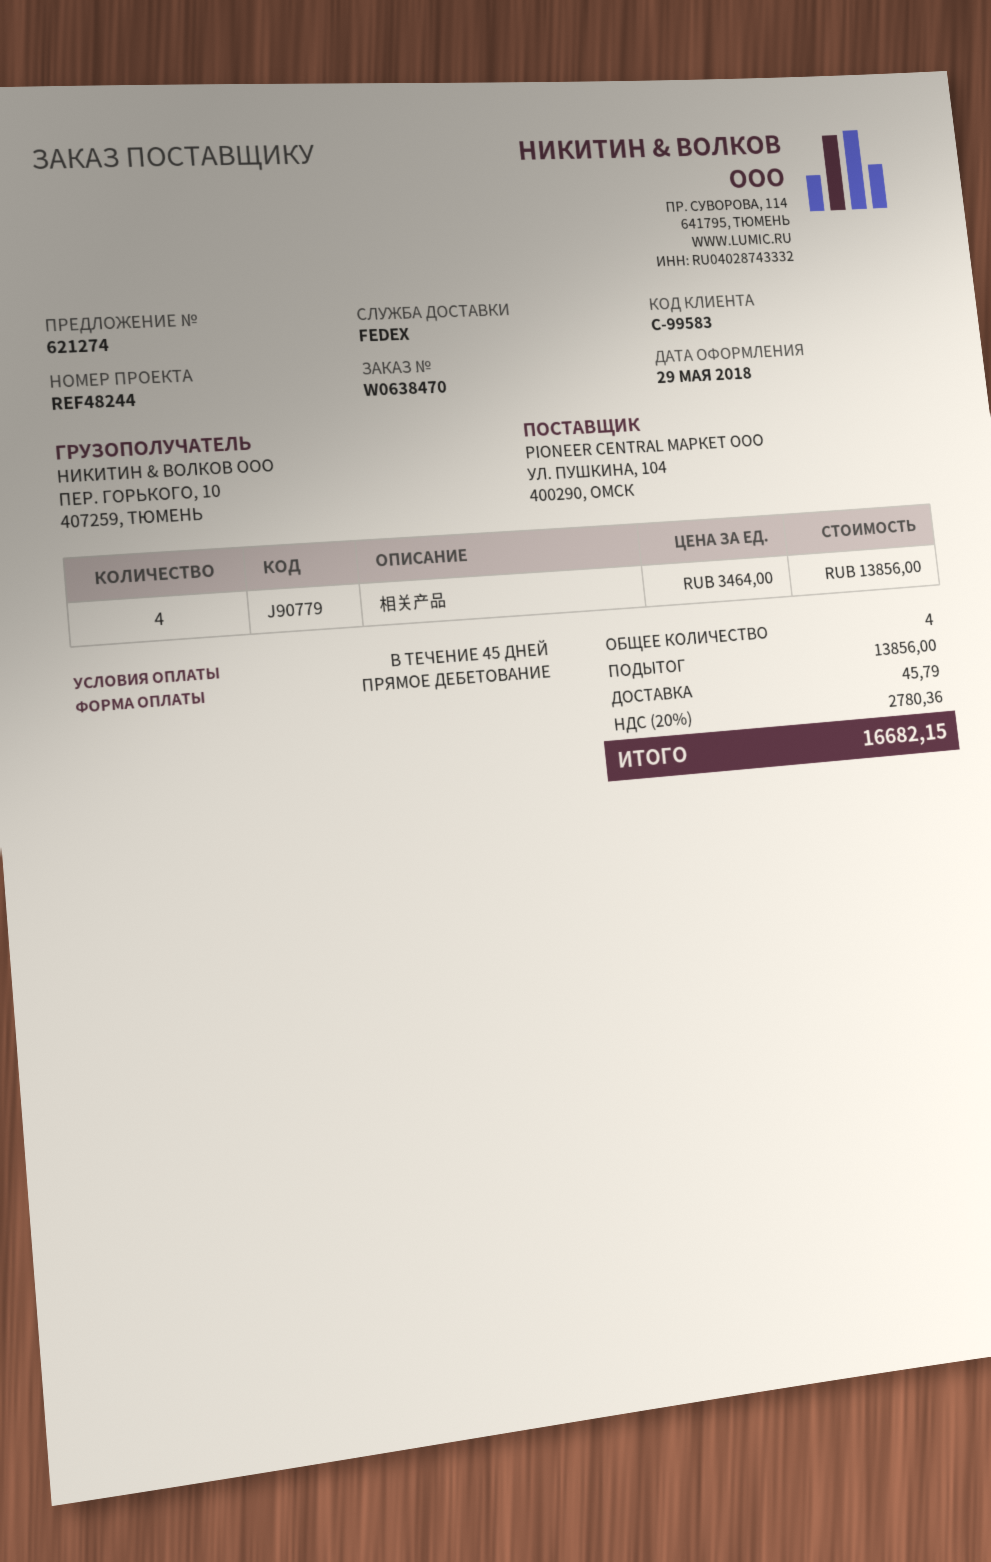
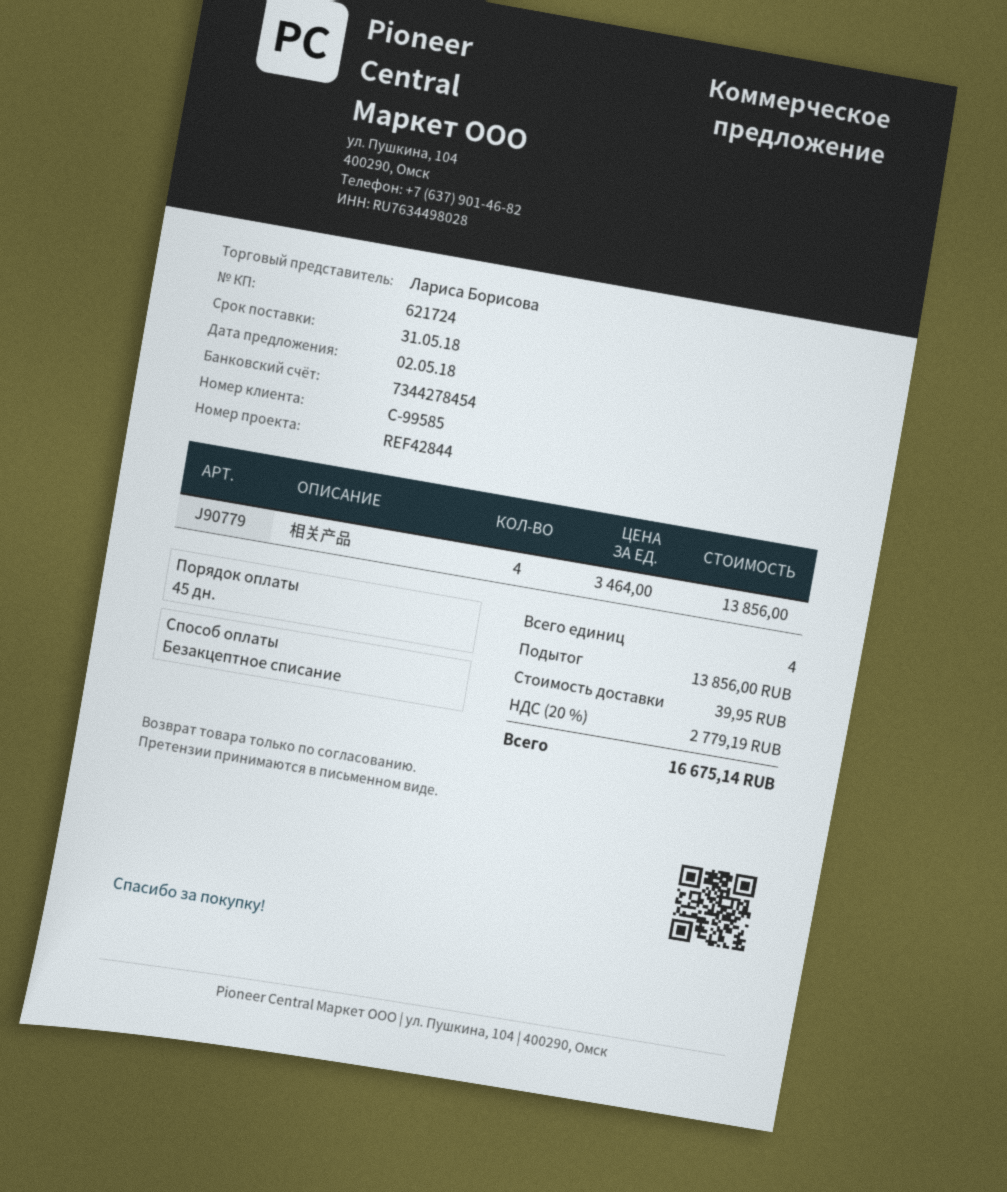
quote number: 621274 -> 621724
customer number: C-99583 -> C-99585
reference: REF48244 -> REF42844
shipping: 45.79 -> 39.95
tax: 20% = 2780.36 -> 20% = 2779.19
total: 16682.15 -> 16675.14

